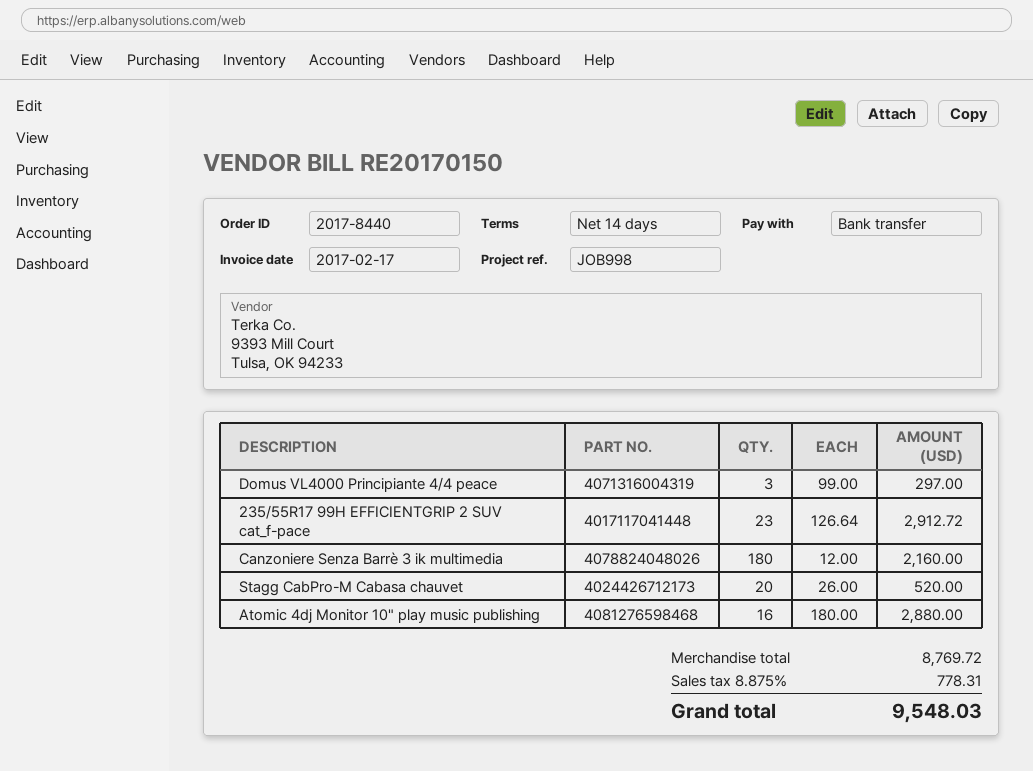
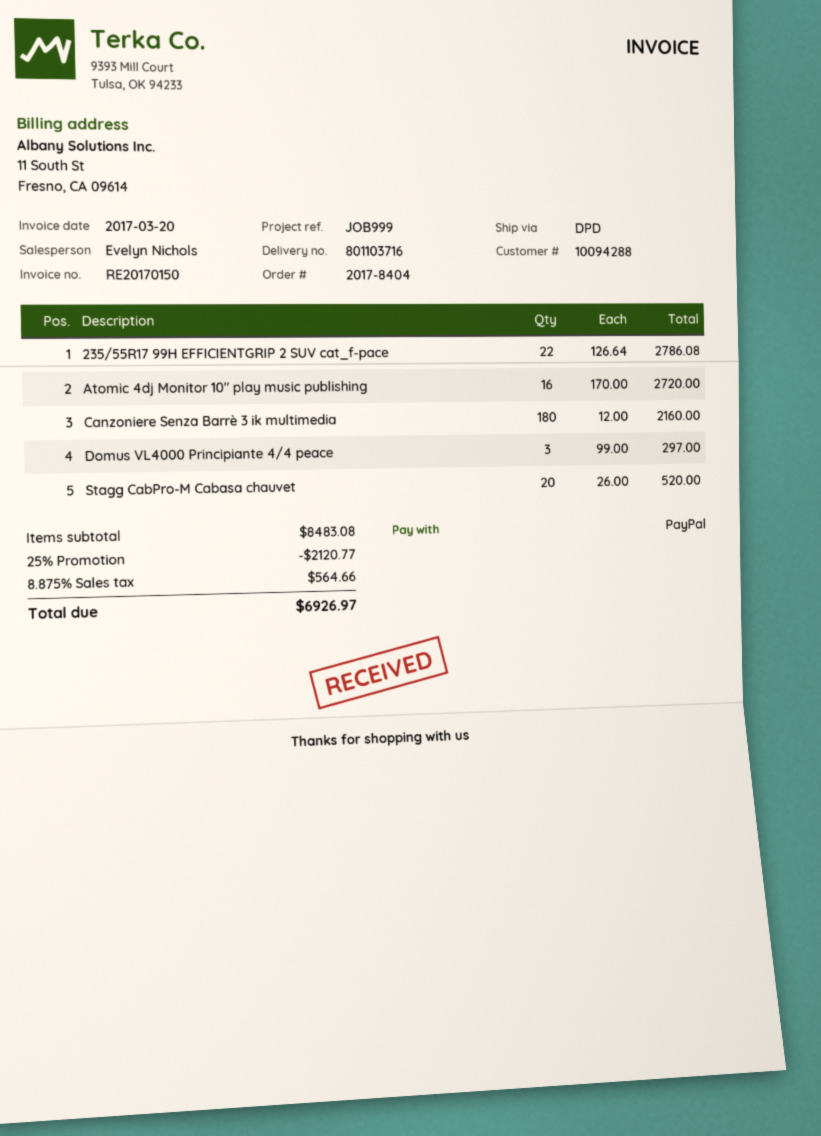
order number: 2017-8440 -> 2017-8404
invoice date: 2017-02-17 -> 2017-03-20
reference: JOB998 -> JOB999
payment method: bank transfer -> PayPal
235/55R17 99H EFFICIENTGRIP 2 SUV cat_f-pace: 23 x 126.64 = 2912.72 -> 22 x 126.64 = 2786.08
Atomic 4dj Monitor 10" play music publishing: 16 x 180.00 = 2880.00 -> 16 x 170.00 = 2720.00
subtotal: 8769.72 -> 8483.08
discount: none -> 25% = 2120.77
tax: 8.875% = 778.31 -> 8.875% = 564.66
total: 9548.03 -> 6926.97

